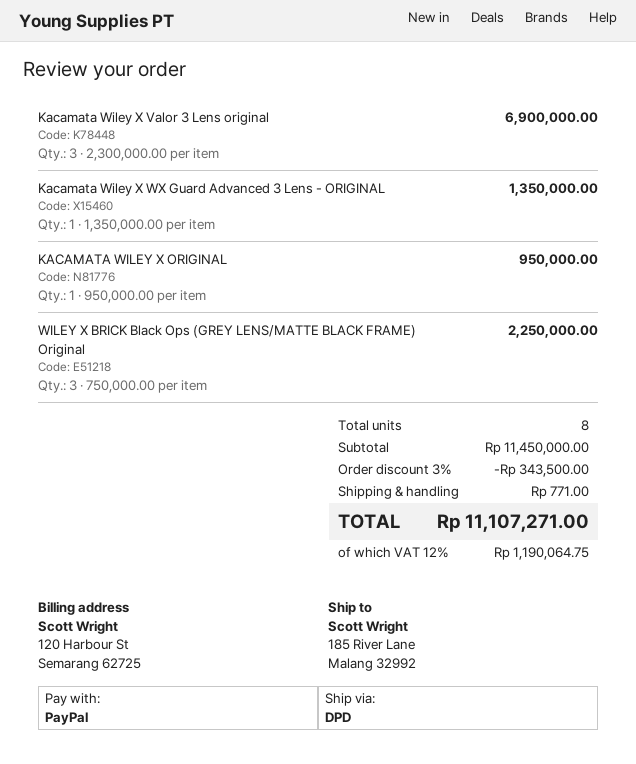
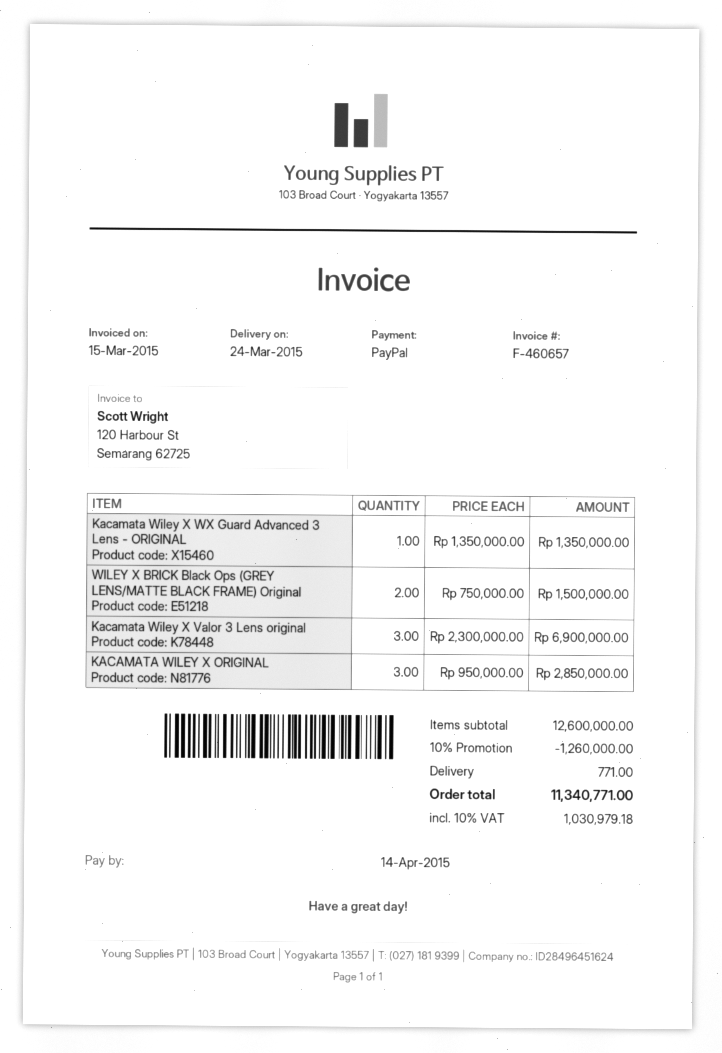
KACAMATA WILEY X ORIGINAL: 1 x 950000.00 = 950000.00 -> 3 x 950000.00 = 2850000.00
WILEY X BRICK Black Ops (GREY LENS/MATTE BLACK FRAME) Original: 3 x 750000.00 = 2250000.00 -> 2 x 750000.00 = 1500000.00
subtotal: 11450000.00 -> 12600000.00
discount: 3% = 343500.00 -> 10% = 1260000.00
tax: 12% = 1190064.75 -> 10% = 1030979.18
total: 11107271.00 -> 11340771.00

